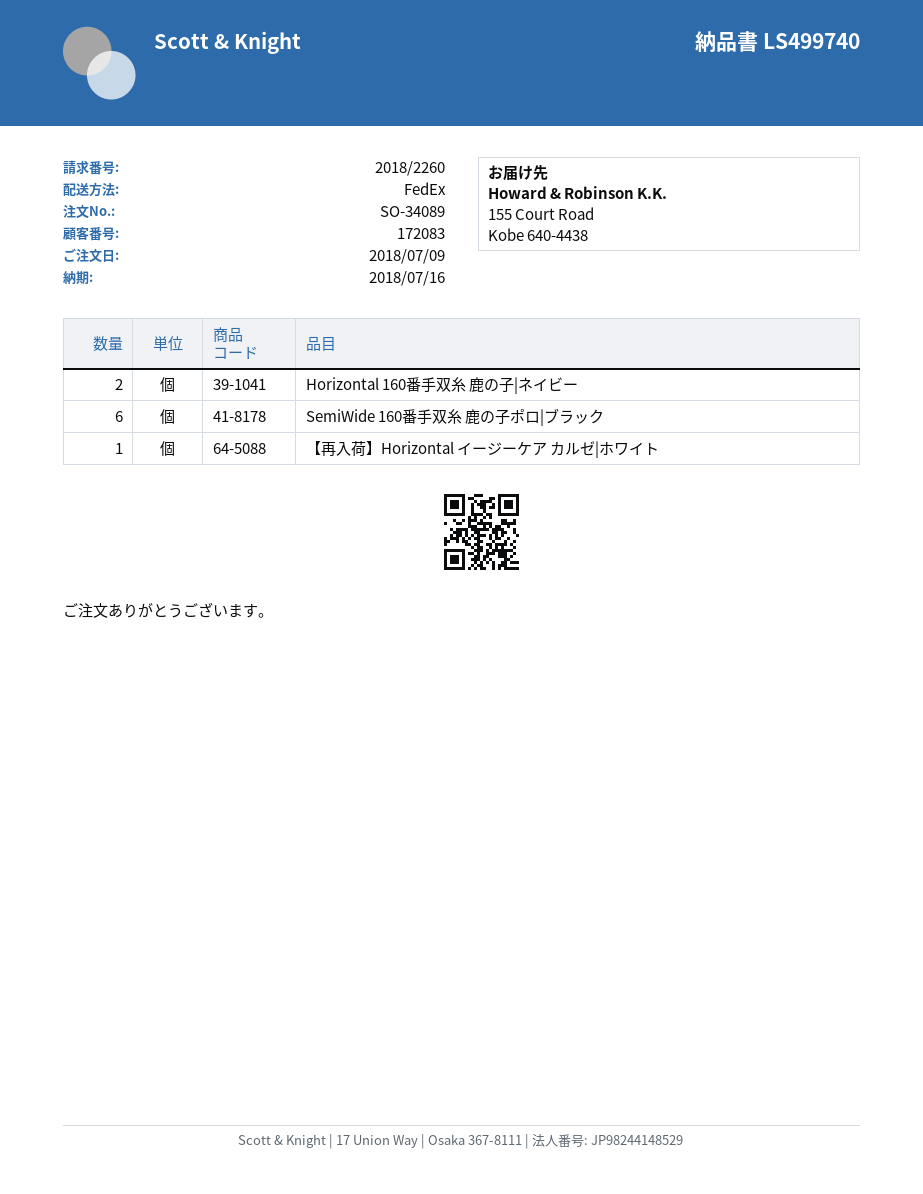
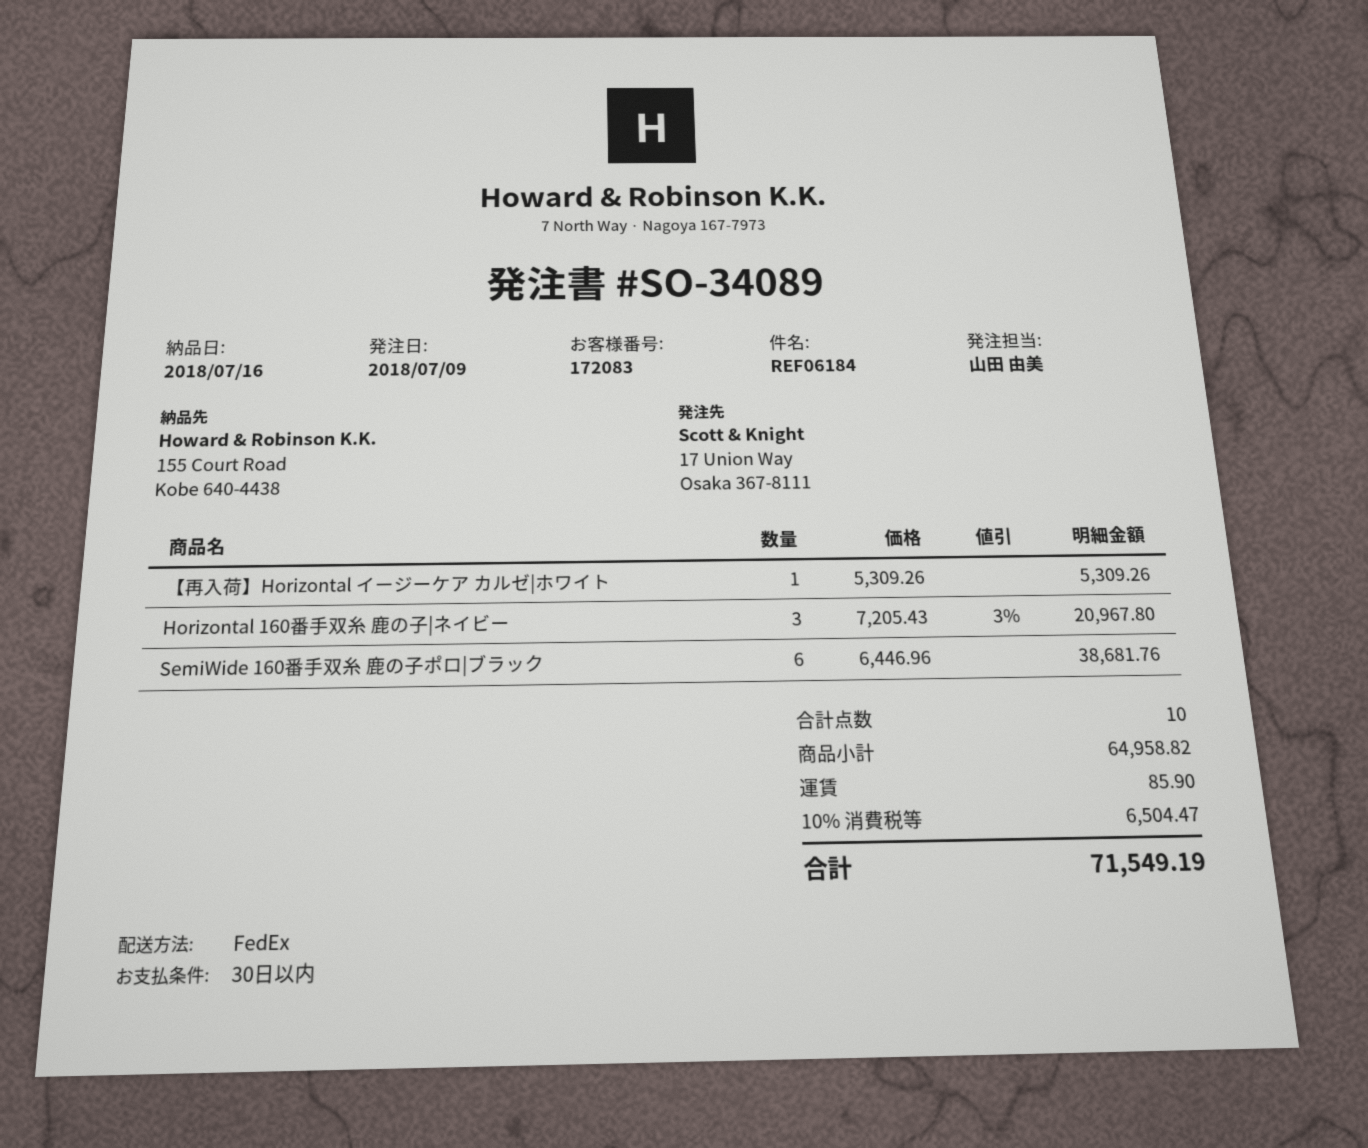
Horizontal 160番手双糸 鹿の子|ネイビー: 2 -> 3

